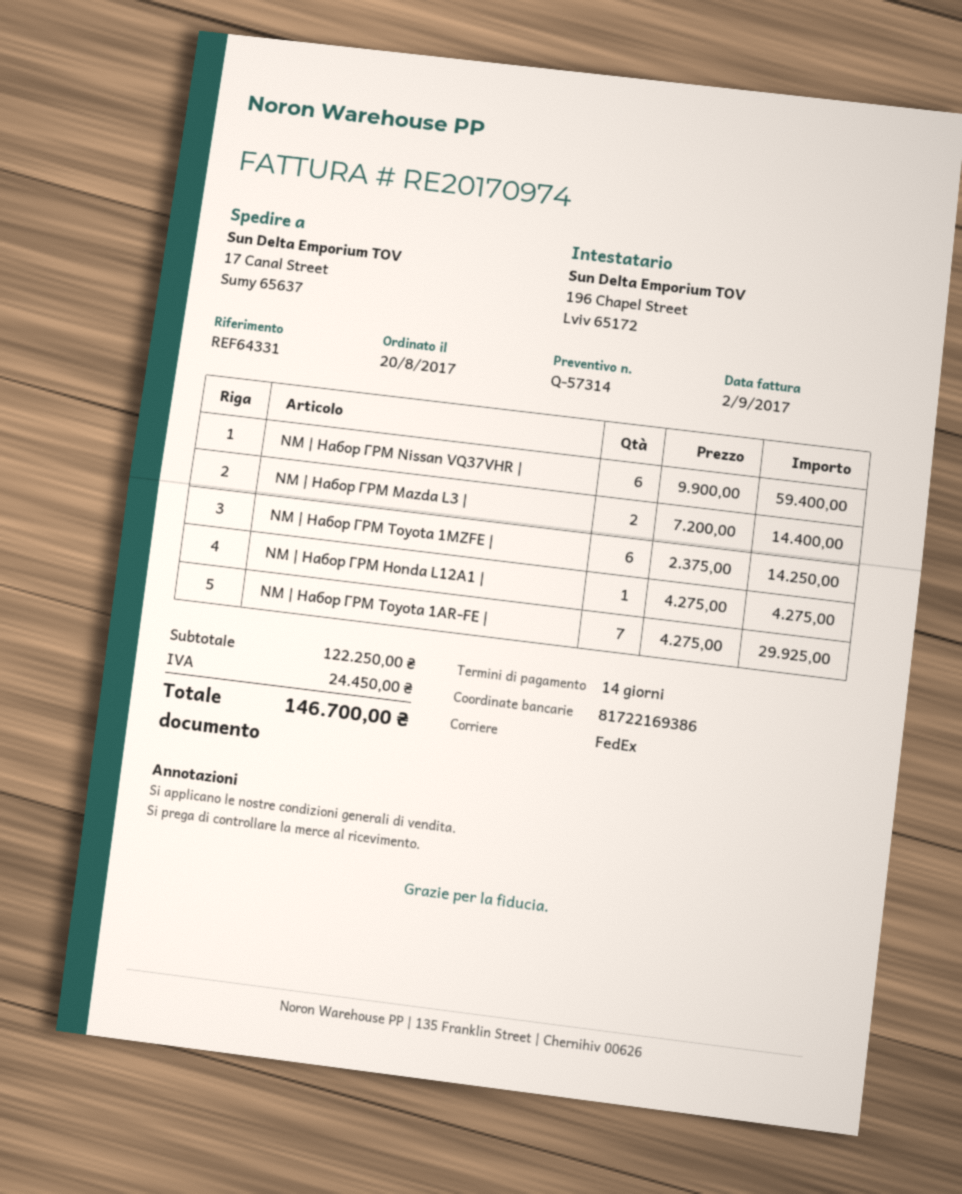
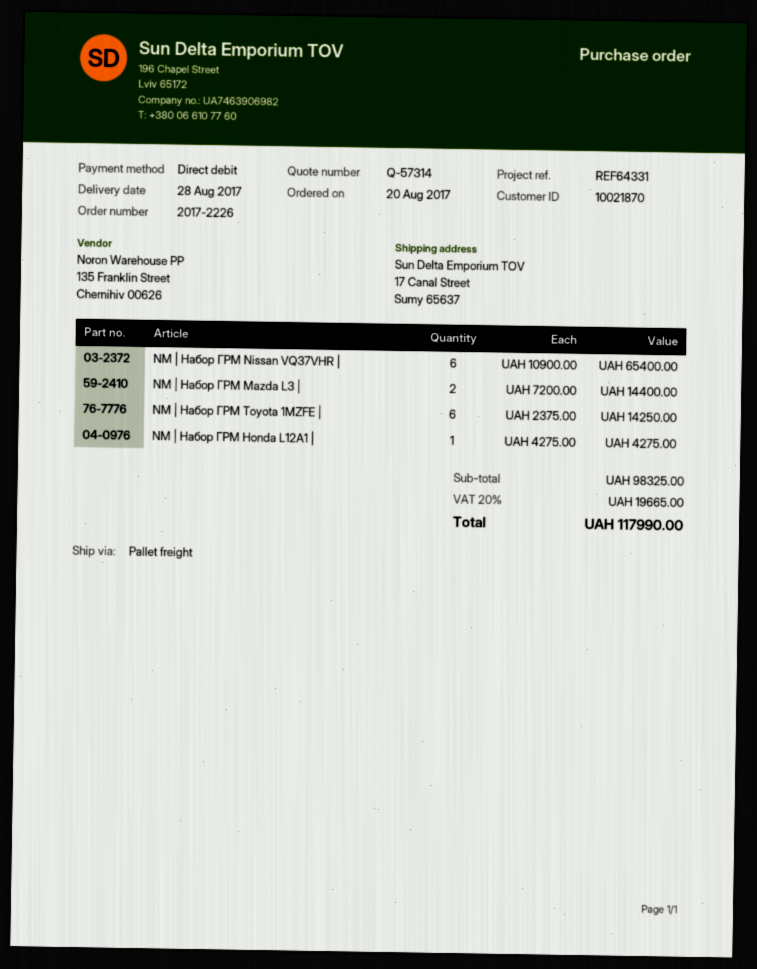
shipping method: FedEx -> pallet freight
NM | Набор ГРМ Nissan VQ37VHR |: 6 x 9900.00 = 59400.00 -> 6 x 10900.00 = 65400.00
NM | Набор ГРМ Toyota 1AR-FE |: 7 x 4275.00 = 29925.00 -> none
subtotal: 122250.00 -> 98325.00
tax: 24450.00 -> 19665.00
total: 146700.00 -> 117990.00

